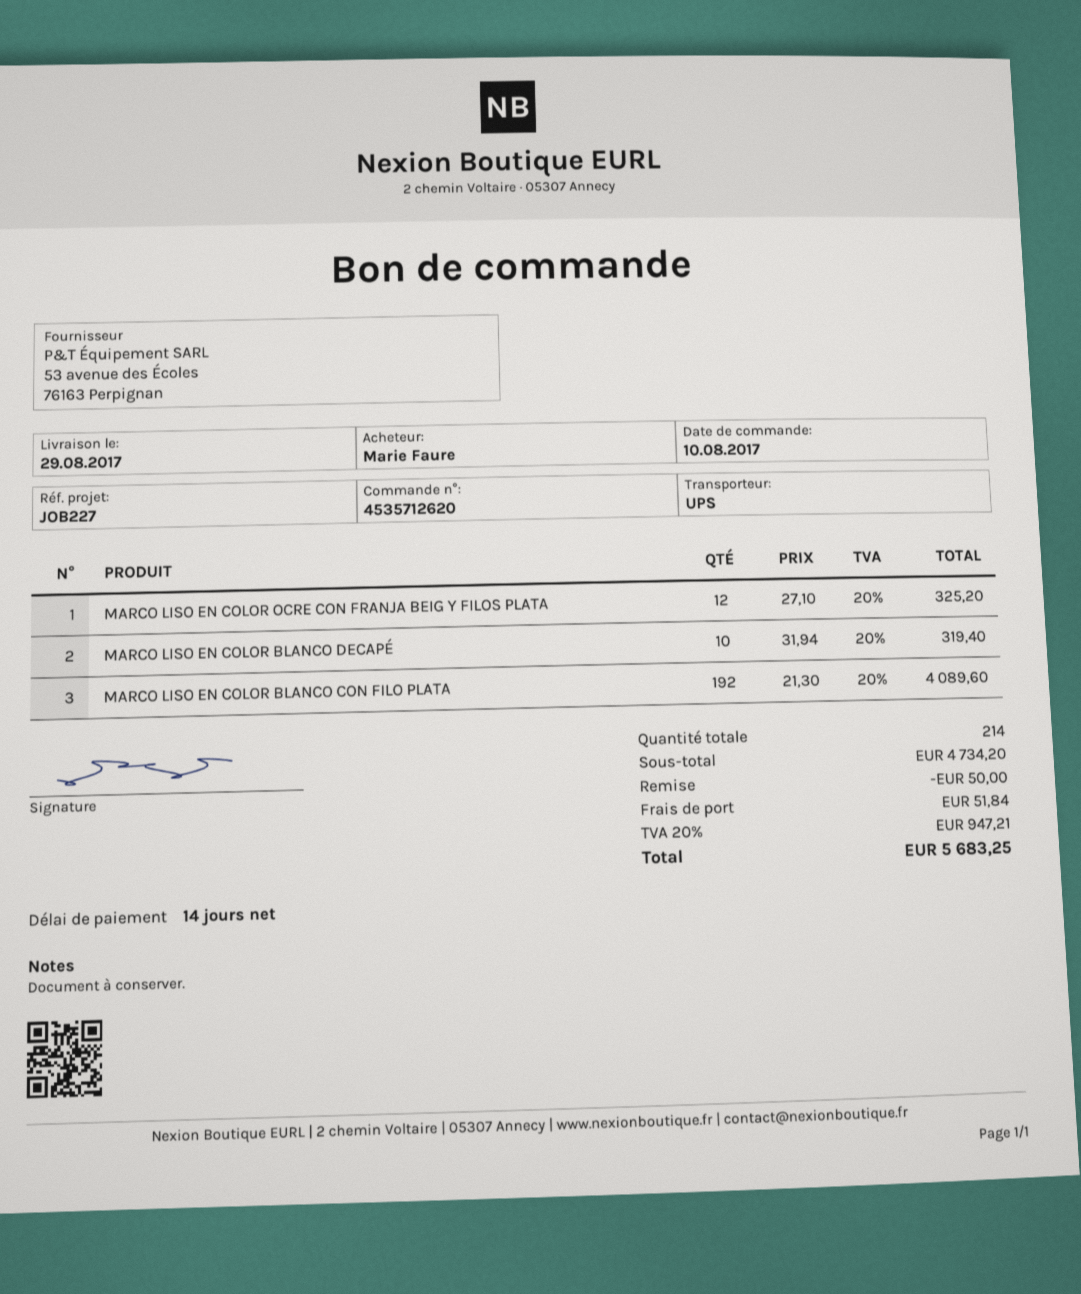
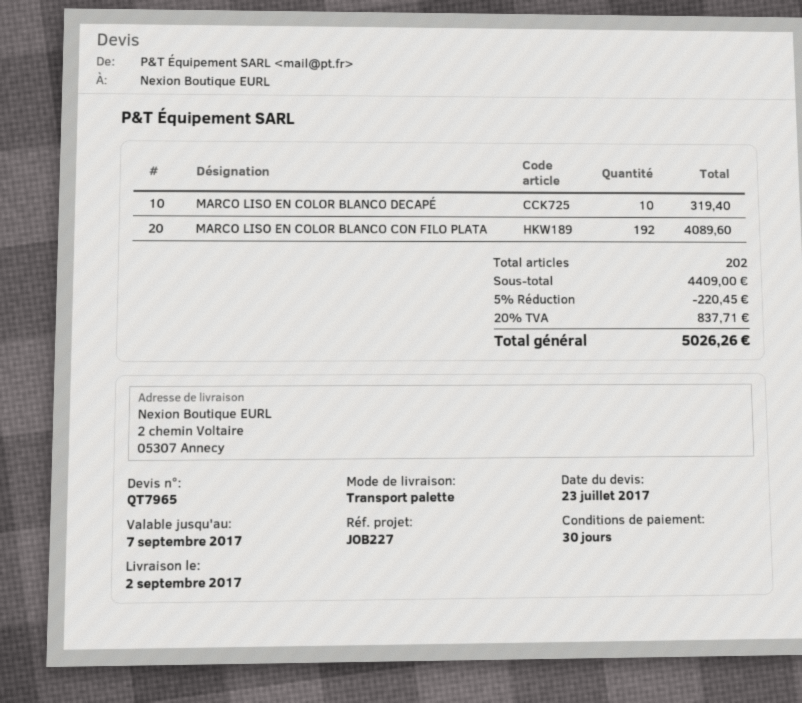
delivery date: 2017-08-29 -> 2017-09-02
payment terms: 14 days -> 30 days
shipping method: UPS -> pallet freight
MARCO LISO EN COLOR OCRE CON FRANJA BEIG Y FILOS PLATA: 12 for 325.20 -> none
total quantity: 214 -> 202
subtotal: 4734.20 -> 4409.00
discount: 50.00 -> 220.45
shipping: 51.84 -> none
tax: 20% = 947.21 -> 20% = 837.71
total: 5683.25 -> 5026.26

